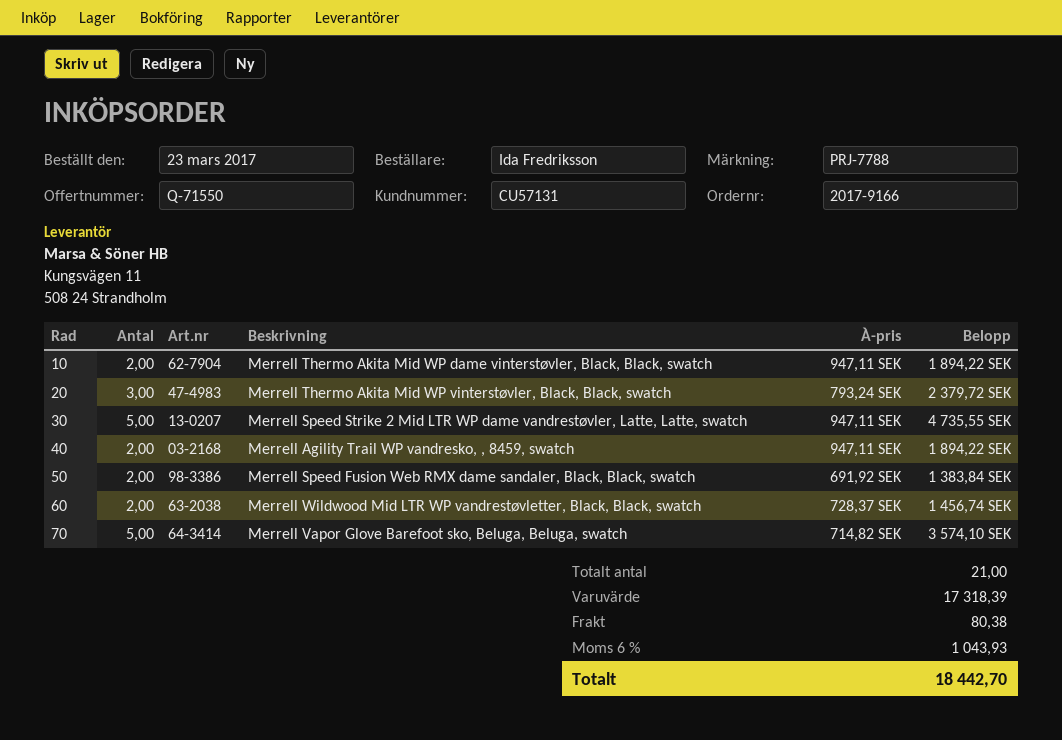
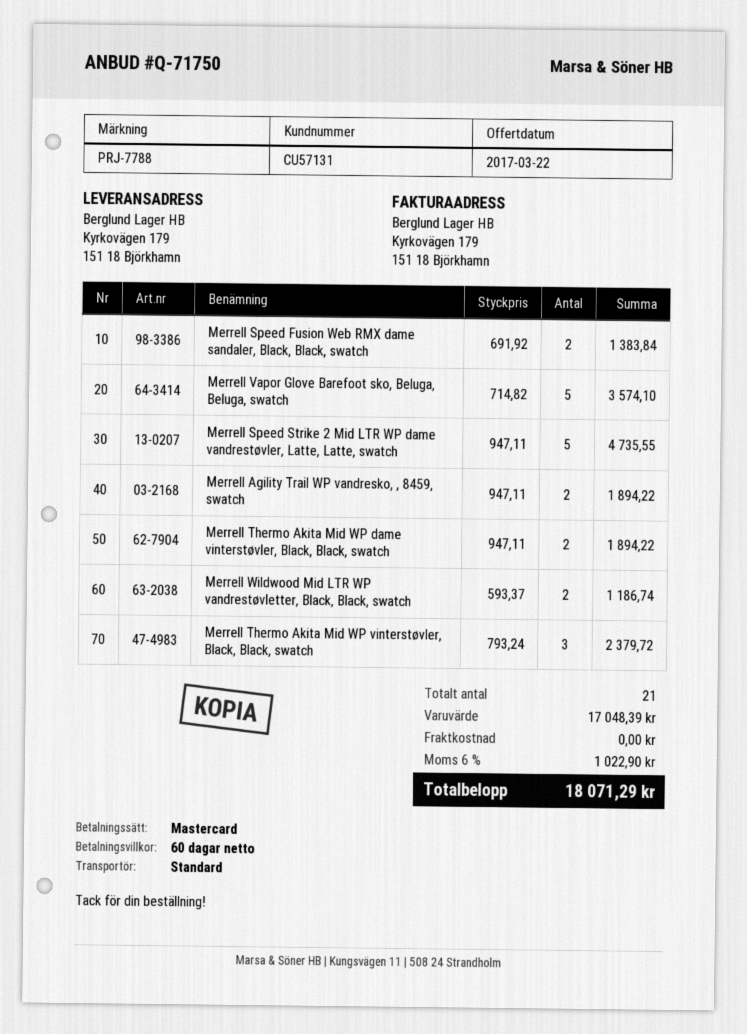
quote number: Q-71550 -> Q-71750
Merrell Wildwood Mid LTR WP vandrestøvletter, Black, Black, swatch: 2 x 728.37 = 1456.74 -> 2 x 593.37 = 1186.74
subtotal: 17318.39 -> 17048.39
shipping: 80.38 -> 0.00
tax: 6% = 1043.93 -> 6% = 1022.90
total: 18442.70 -> 18071.29

